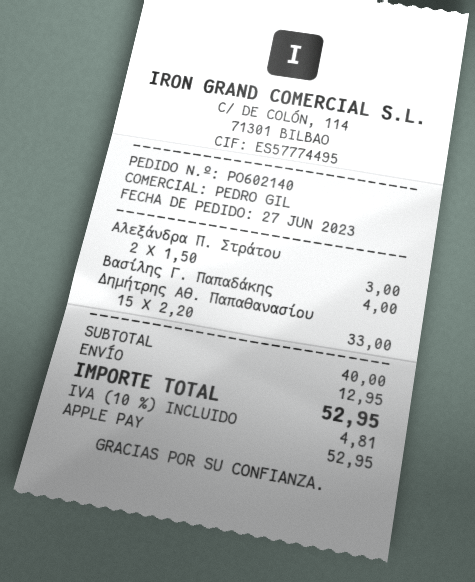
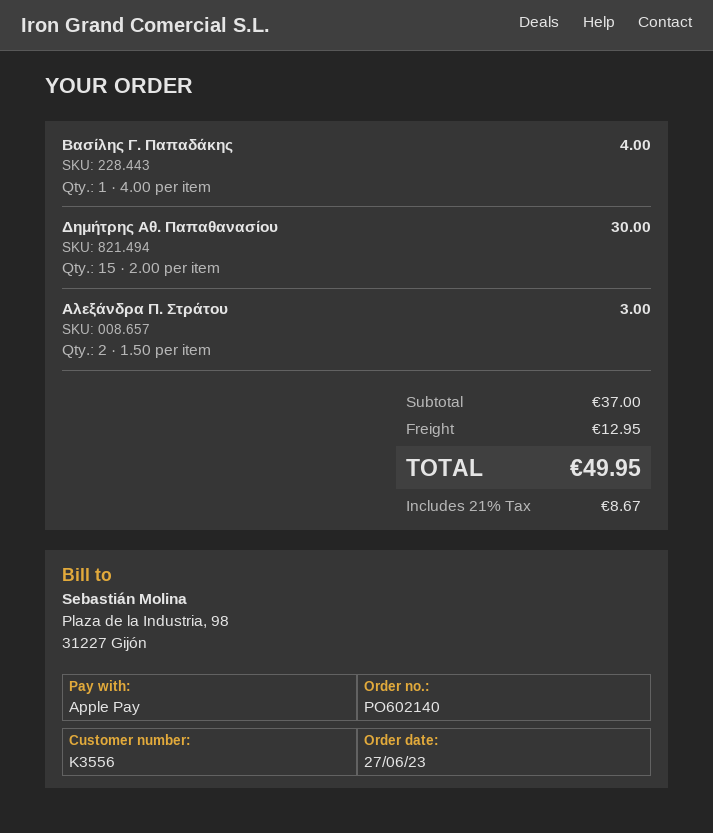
Δημήτρης Αθ. Παπαθανασίου: 15 x 2.20 = 33.00 -> 15 x 2.00 = 30.00
subtotal: 40.00 -> 37.00
tax: 10% = 4.81 -> 21% = 8.67
total: 52.95 -> 49.95

